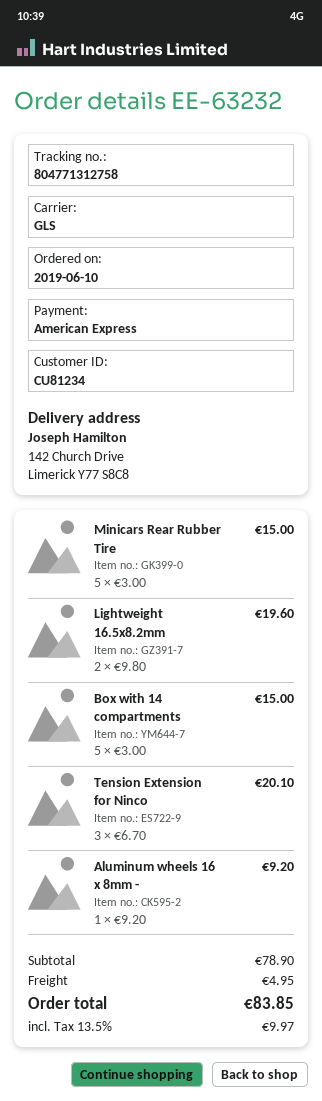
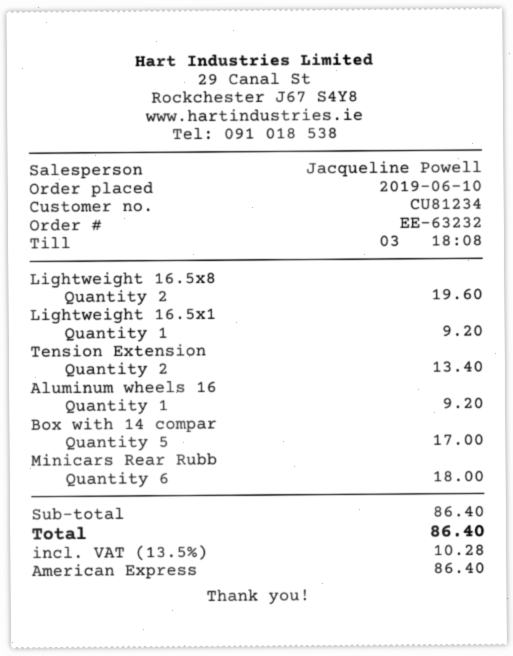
Minicars Rear Rubber Tire: 5 for 15.00 -> 6 for 18.00
Box with 14 compartments: 5 for 15.00 -> 5 for 17.00
Tension Extension for Ninco: 3 for 20.10 -> 2 for 13.40
Lightweight 16.5x1: none -> 1 for 9.20
subtotal: 78.90 -> 86.40
shipping: 4.95 -> none
tax: 13.5% = 9.97 -> 13.5% = 10.28
total: 83.85 -> 86.40

